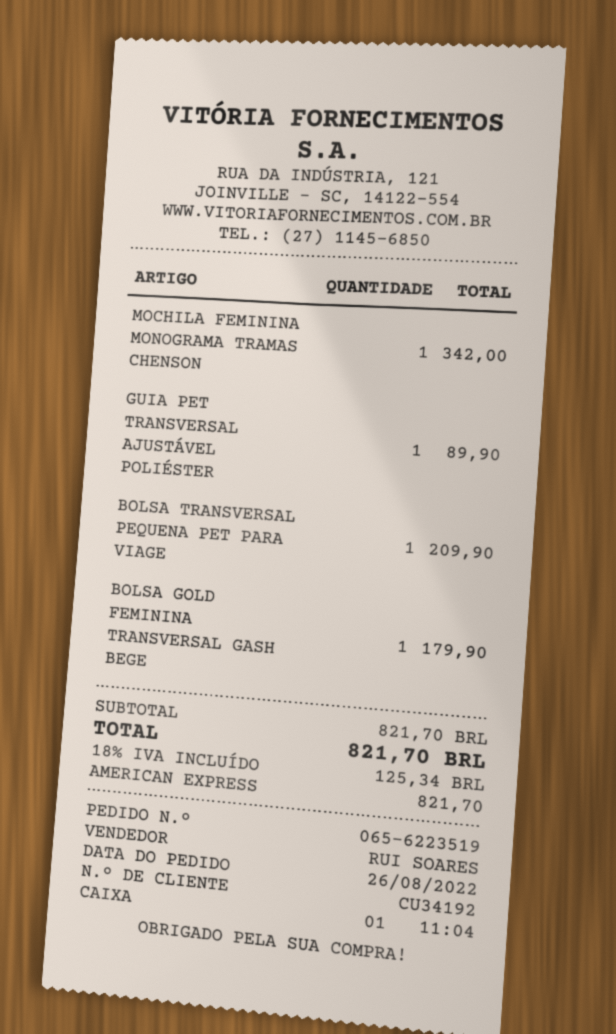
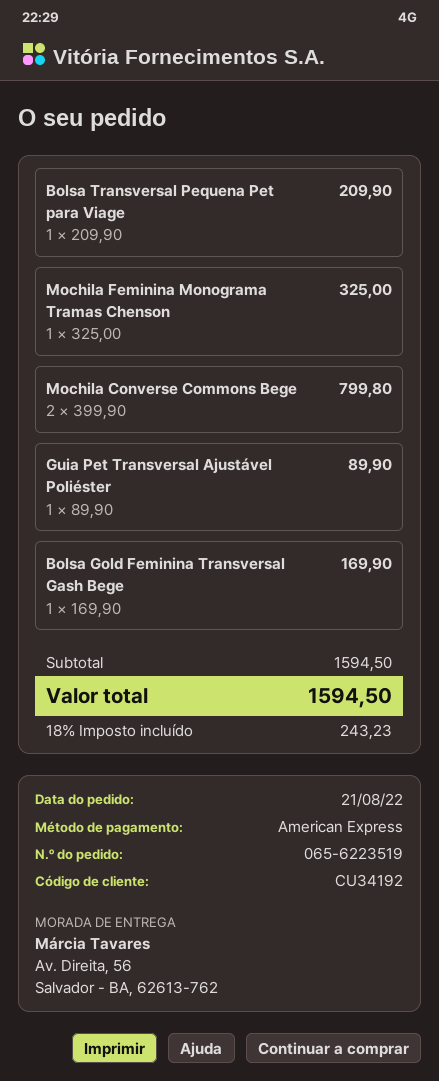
order date: 2022-08-26 -> 2022-08-21
MOCHILA FEMININA MONOGRAMA TRAMAS CHENSON: 1 for 342.00 -> 1 for 325.00
BOLSA GOLD FEMININA TRANSVERSAL GASH BEGE: 1 for 179.90 -> 1 for 169.90
Mochila Converse Commons Bege: none -> 2 for 799.80
subtotal: 821.70 -> 1594.50
tax: 18% = 125.34 -> 18% = 243.23
total: 821.70 -> 1594.50

